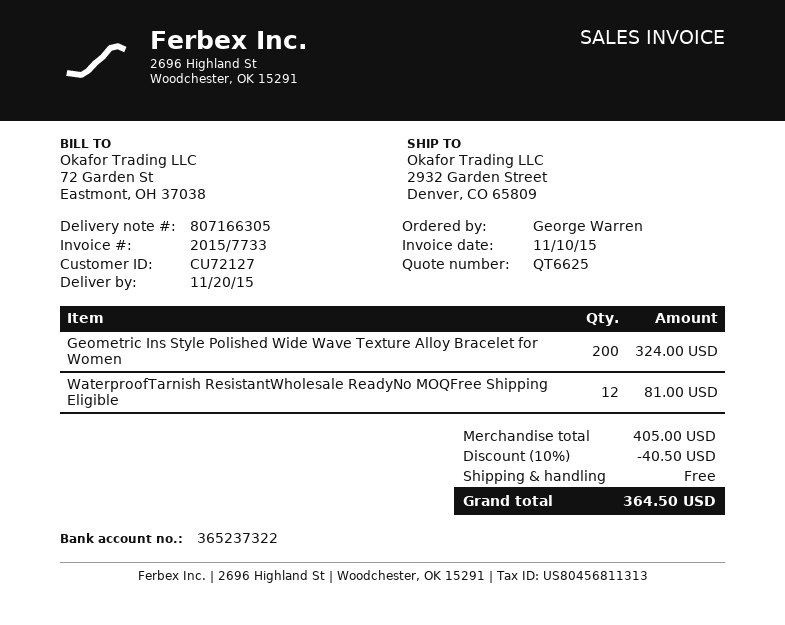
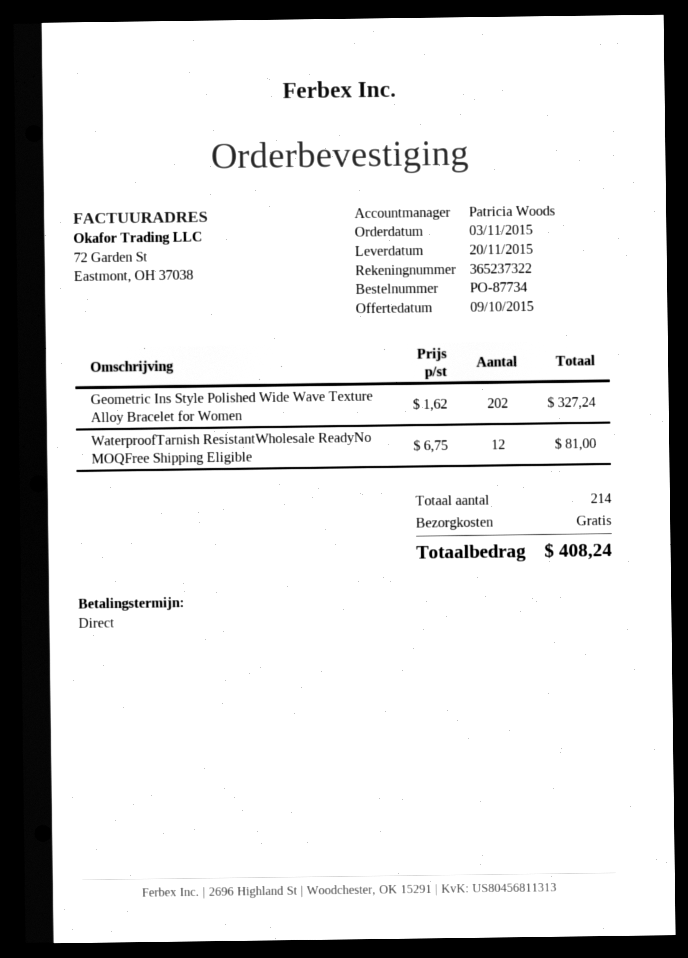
Geometric Ins Style Polished Wide Wave Texture Alloy Bracelet for Women: 200 for 324.00 -> 202 for 327.24
discount: 10% = 40.50 -> none
total: 364.50 -> 408.24

